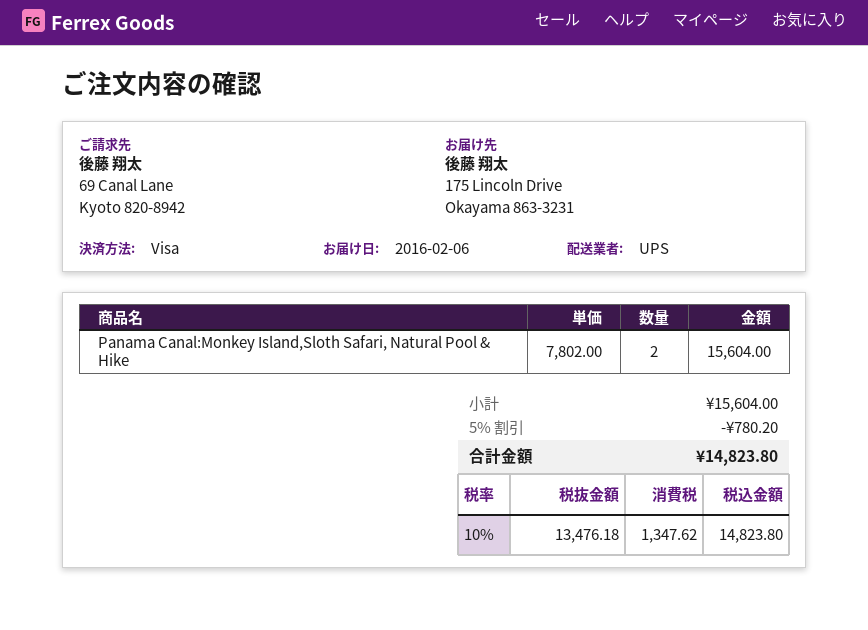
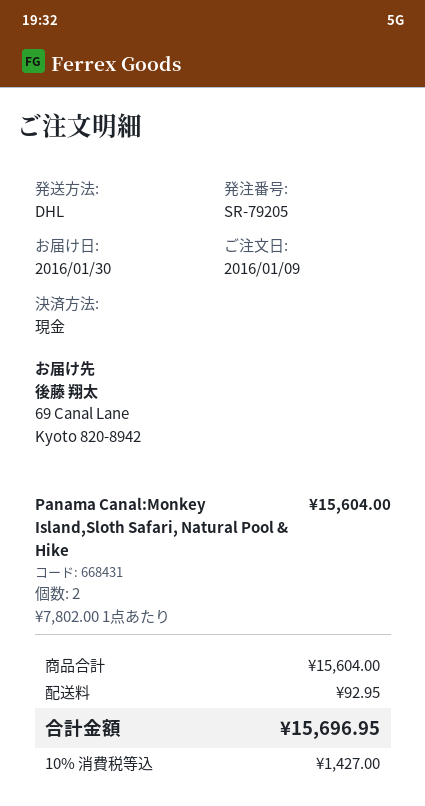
delivery date: 2016-02-06 -> 2016-01-30
payment method: Visa -> cash
shipping method: UPS -> DHL
ship to: 175 Lincoln Drive, Okayama 863-3231 -> 69 Canal Lane, Kyoto 820-8942
discount: 5% = 780.20 -> none
shipping: none -> 92.95
tax: 10% = 1347.62 -> 10% = 1427.00
total: 14823.80 -> 15696.95

